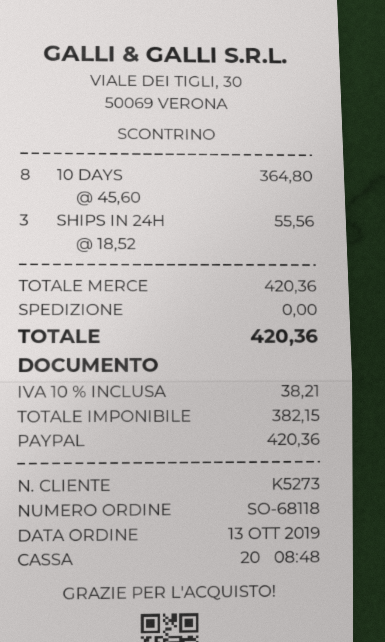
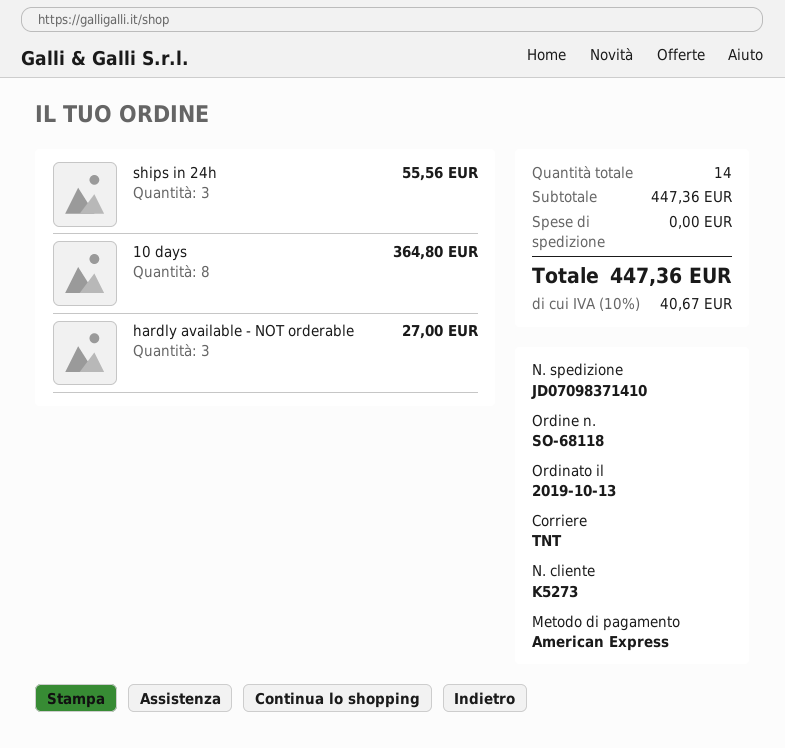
payment method: PayPal -> American Express
hardly available - NOT orderable: none -> 3 for 27.00
subtotal: 420.36 -> 447.36
tax: 10% = 38.21 -> 10% = 40.67
total: 420.36 -> 447.36

